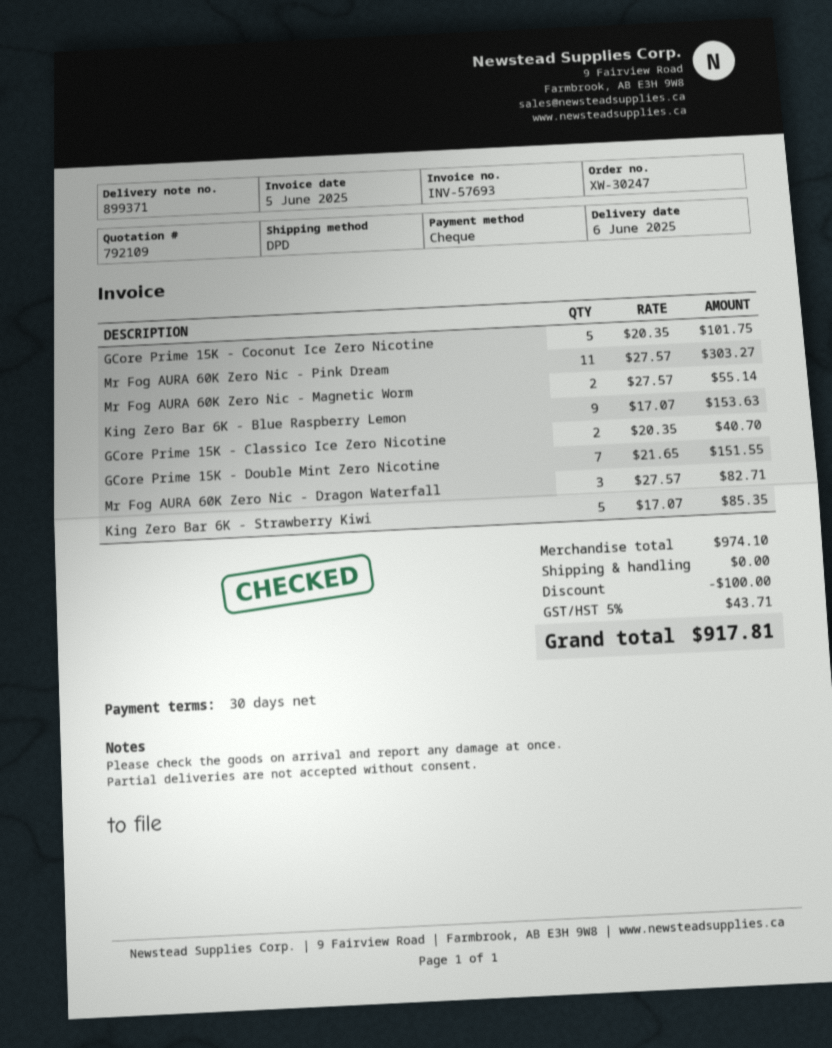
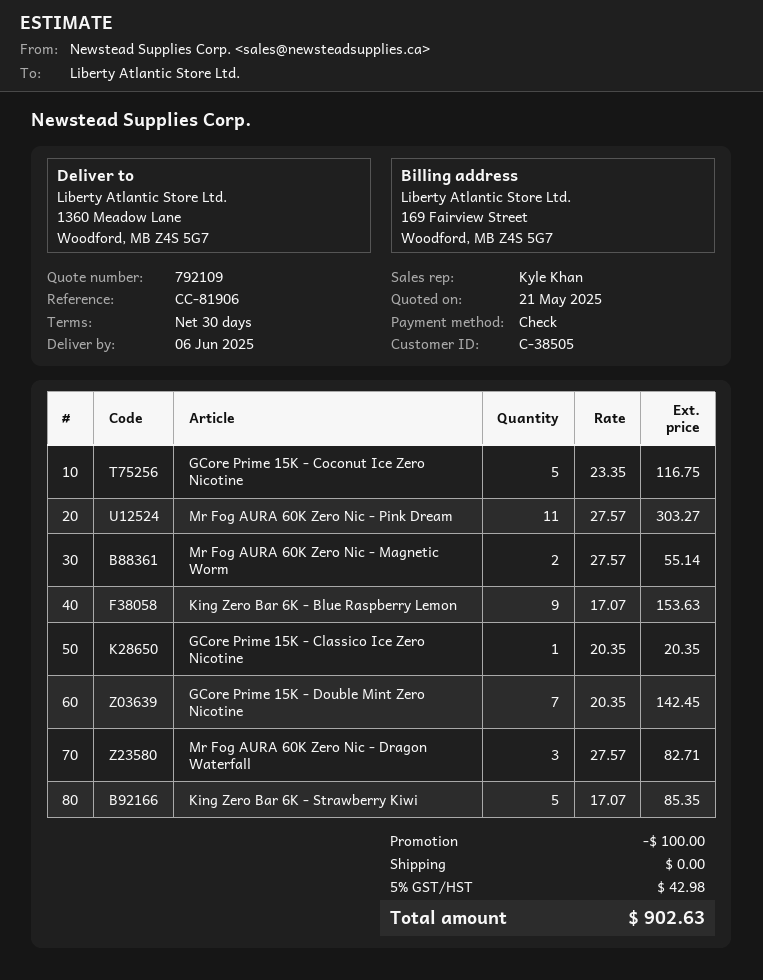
GCore Prime 15K - Coconut Ice Zero Nicotine: 5 x 20.35 = 101.75 -> 5 x 23.35 = 116.75
GCore Prime 15K - Classico Ice Zero Nicotine: 2 x 20.35 = 40.70 -> 1 x 20.35 = 20.35
GCore Prime 15K - Double Mint Zero Nicotine: 7 x 21.65 = 151.55 -> 7 x 20.35 = 142.45
tax: 5% = 43.71 -> 5% = 42.98
total: 917.81 -> 902.63

